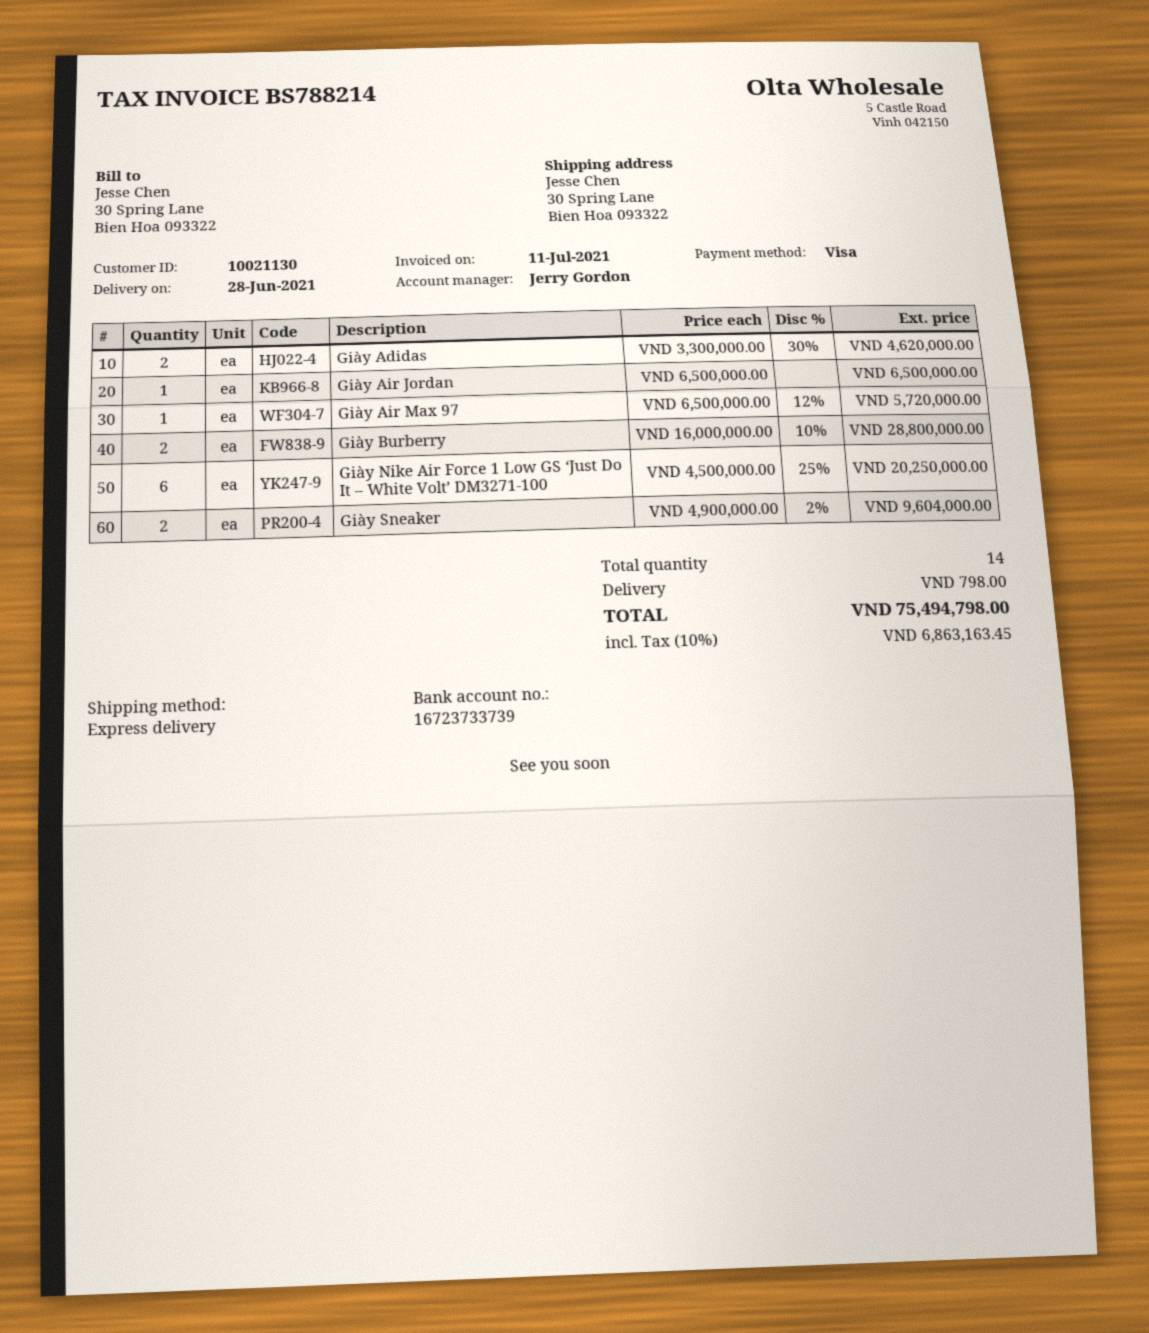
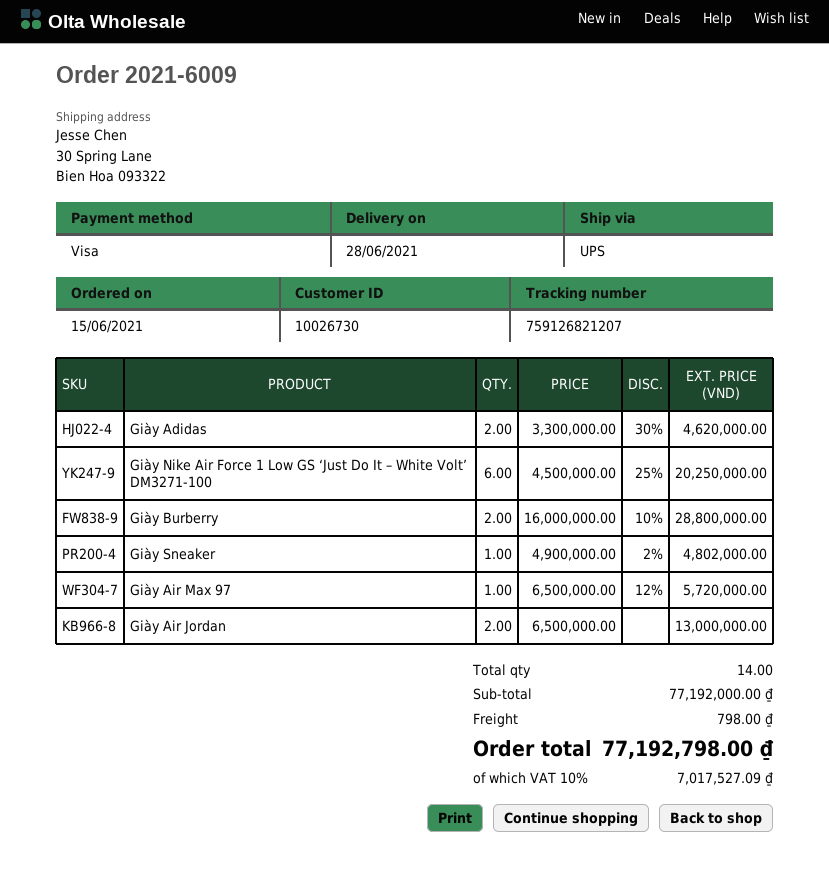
customer number: 10021130 -> 10026730
shipping method: express -> UPS
Giày Air Jordan: 1 x 6500000.00 = 6500000.00 -> 2 x 6500000.00 = 13000000.00
Giày Sneaker: 2 x 4900000.00 - 2% = 9604000.00 -> 1 x 4900000.00 - 2% = 4802000.00
tax: 10% = 6863163.45 -> 10% = 7017527.09
total: 75494798.00 -> 77192798.00

